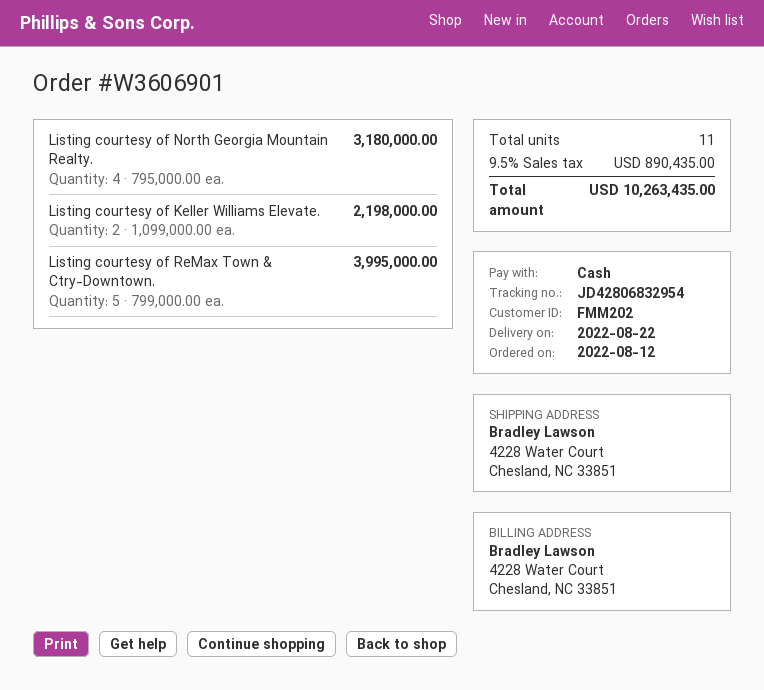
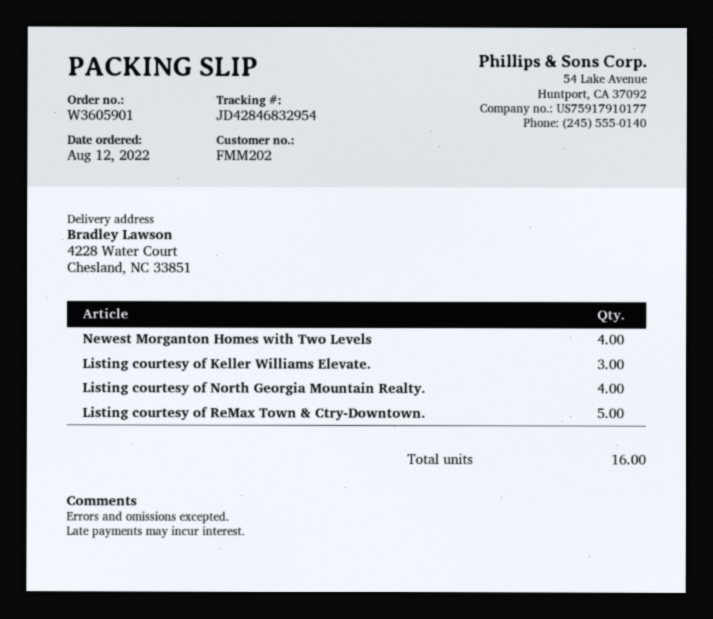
order number: W3606901 -> W3605901
tracking number: JD42806832954 -> JD42846832954
Listing courtesy of Keller Williams Elevate.: 2 -> 3
Newest Morganton Homes with Two Levels: none -> 4
total quantity: 11 -> 16

